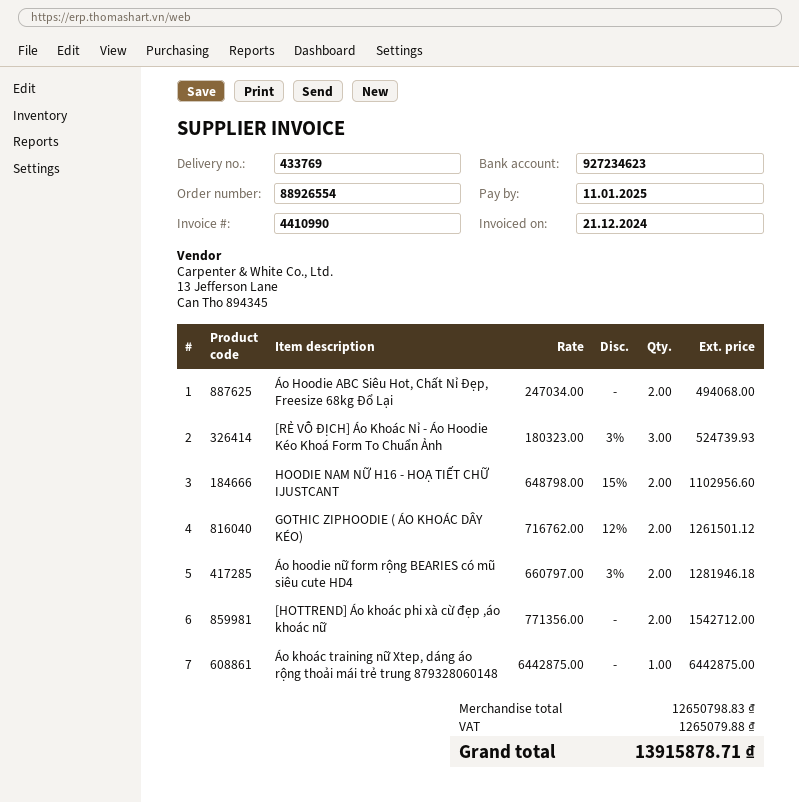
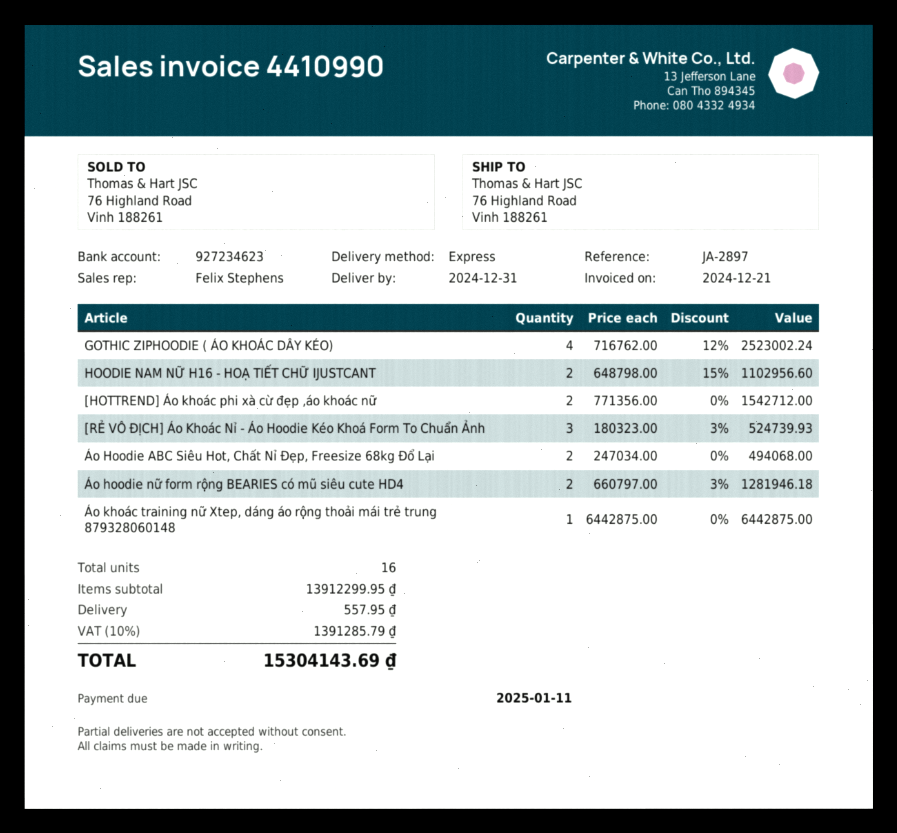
GOTHIC ZIPHOODIE ( ÁO KHOÁC DÂY KÉO): 2 x 716762.00 - 12% = 1261501.12 -> 4 x 716762.00 - 12% = 2523002.24
subtotal: 12650798.83 -> 13912299.95
shipping: none -> 557.95
tax: 1265079.88 -> 1391285.79
total: 13915878.71 -> 15304143.69

